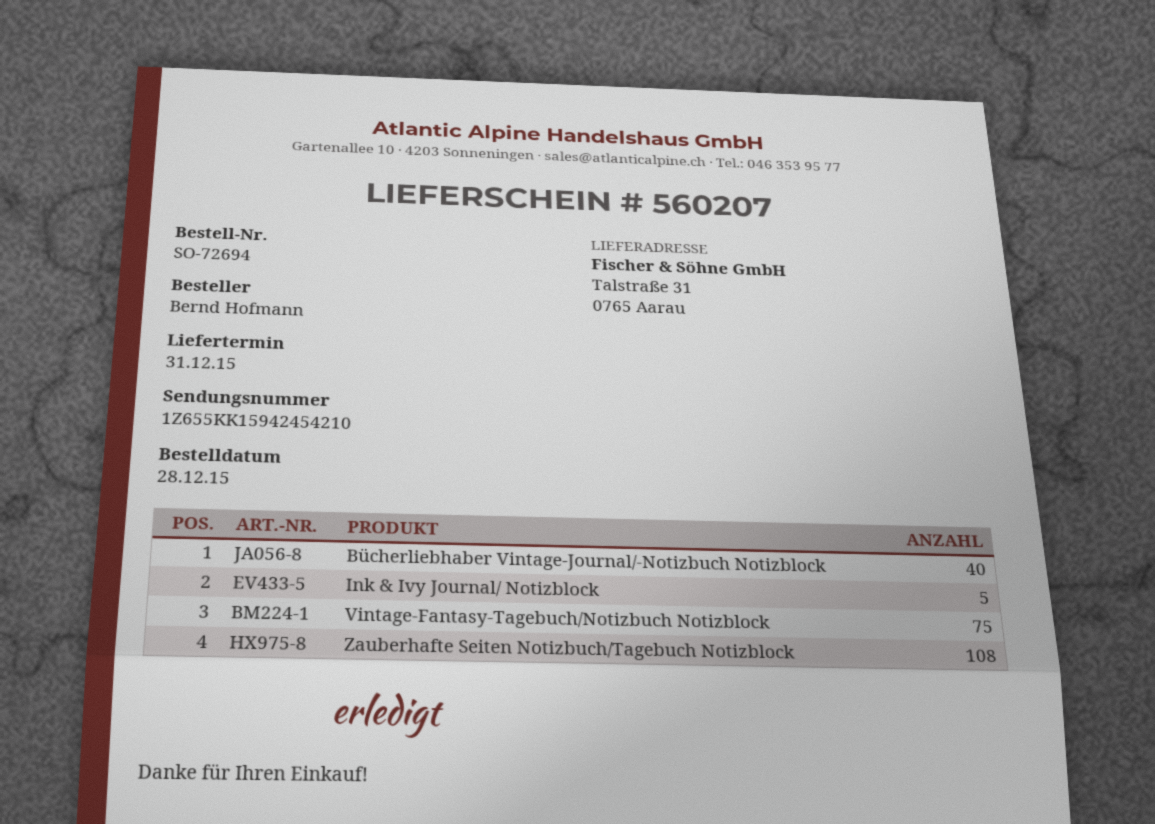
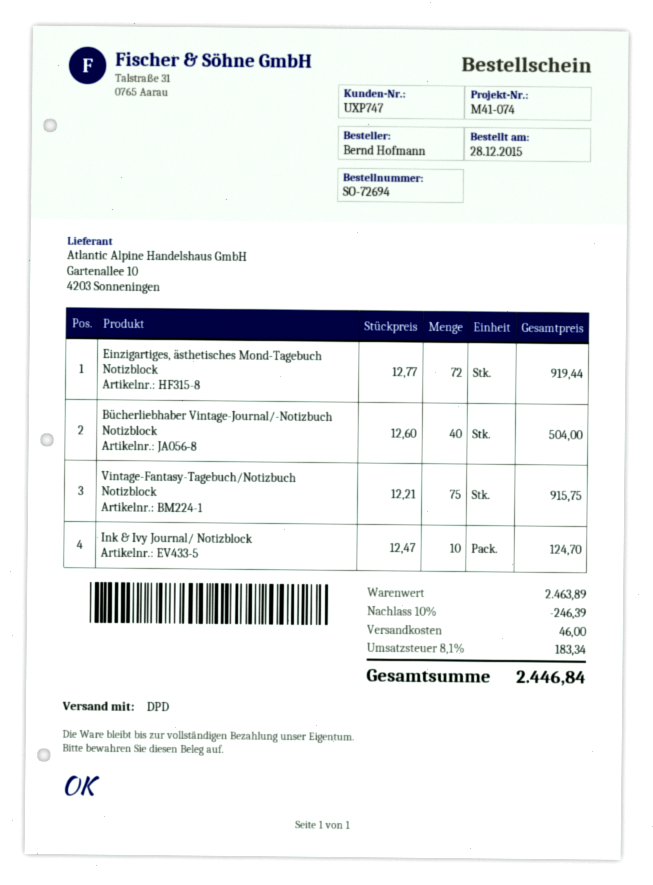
Ink & Ivy Journal/ Notizblock: 5 -> 10
Zauberhafte Seiten Notizbuch/Tagebuch Notizblock: 108 -> none
Einzigartiges, ästhetisches Mond-Tagebuch Notizblock: none -> 72

